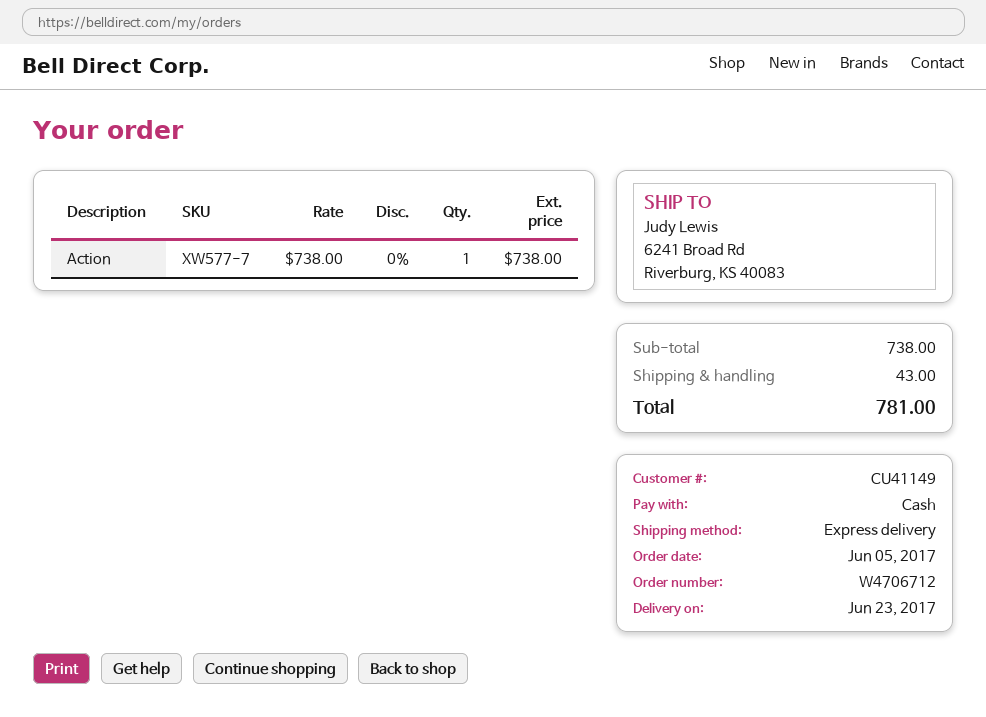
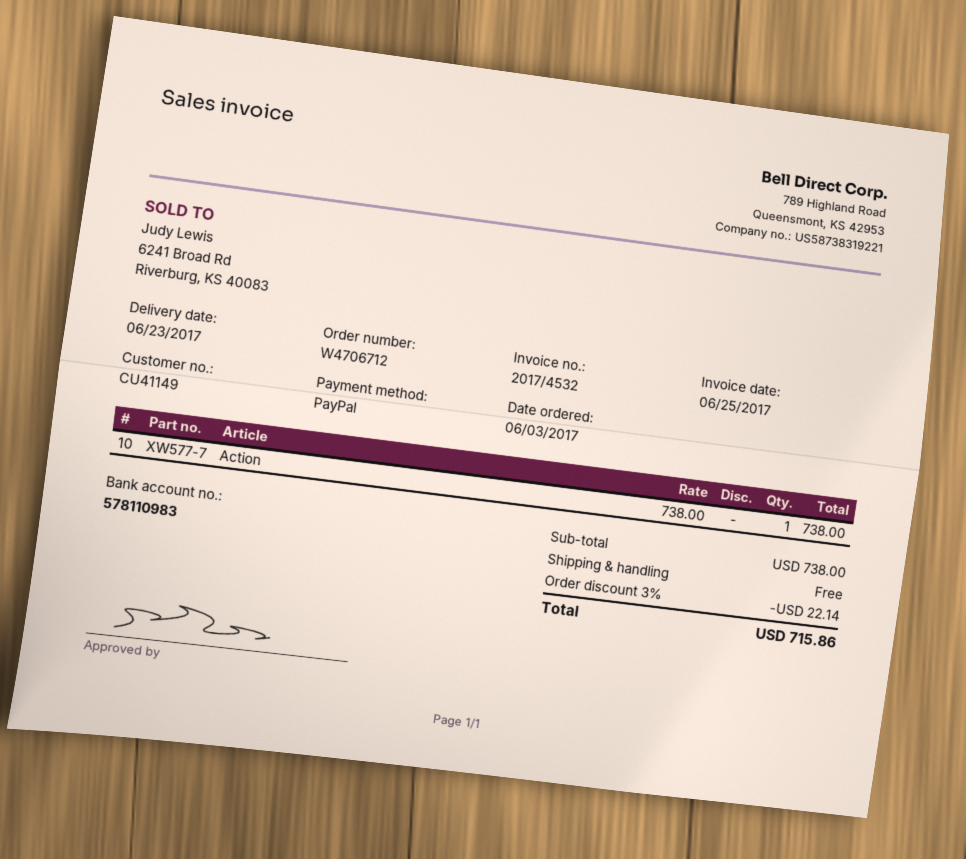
order date: 2017-06-05 -> 2017-06-03
payment method: cash -> PayPal
discount: none -> 3% = 22.14
shipping: 43.00 -> 0.00
total: 781.00 -> 715.86

